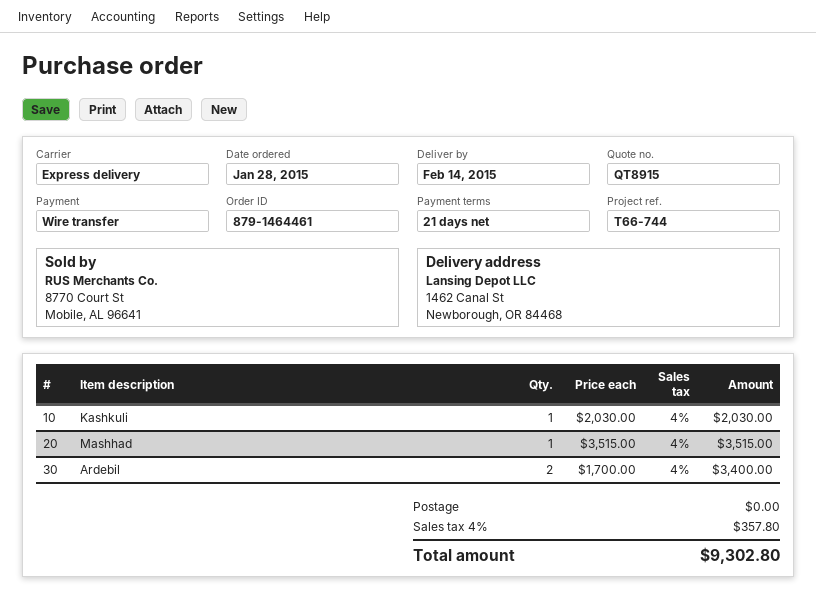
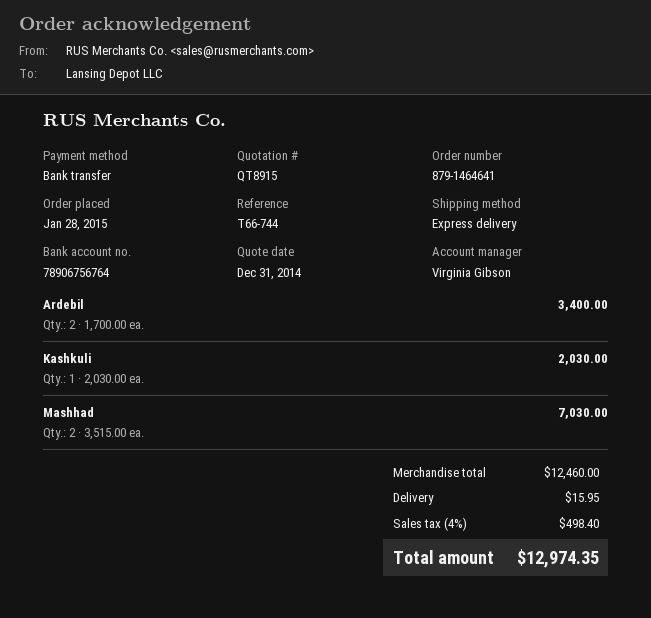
order number: 879-1464461 -> 879-1464641
Mashhad: 1 x 3515.00 = 3515.00 -> 2 x 3515.00 = 7030.00
shipping: 0.00 -> 15.95
tax: 4% = 357.80 -> 4% = 498.40
total: 9302.80 -> 12974.35

